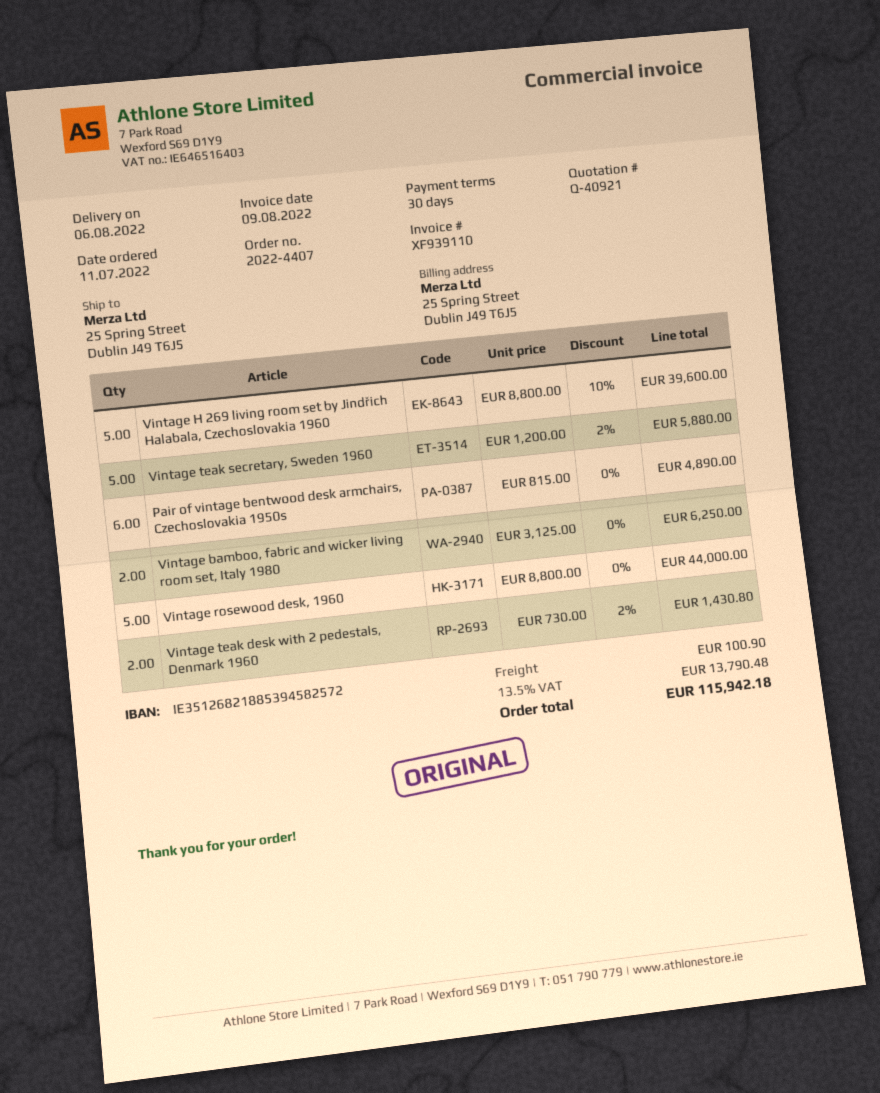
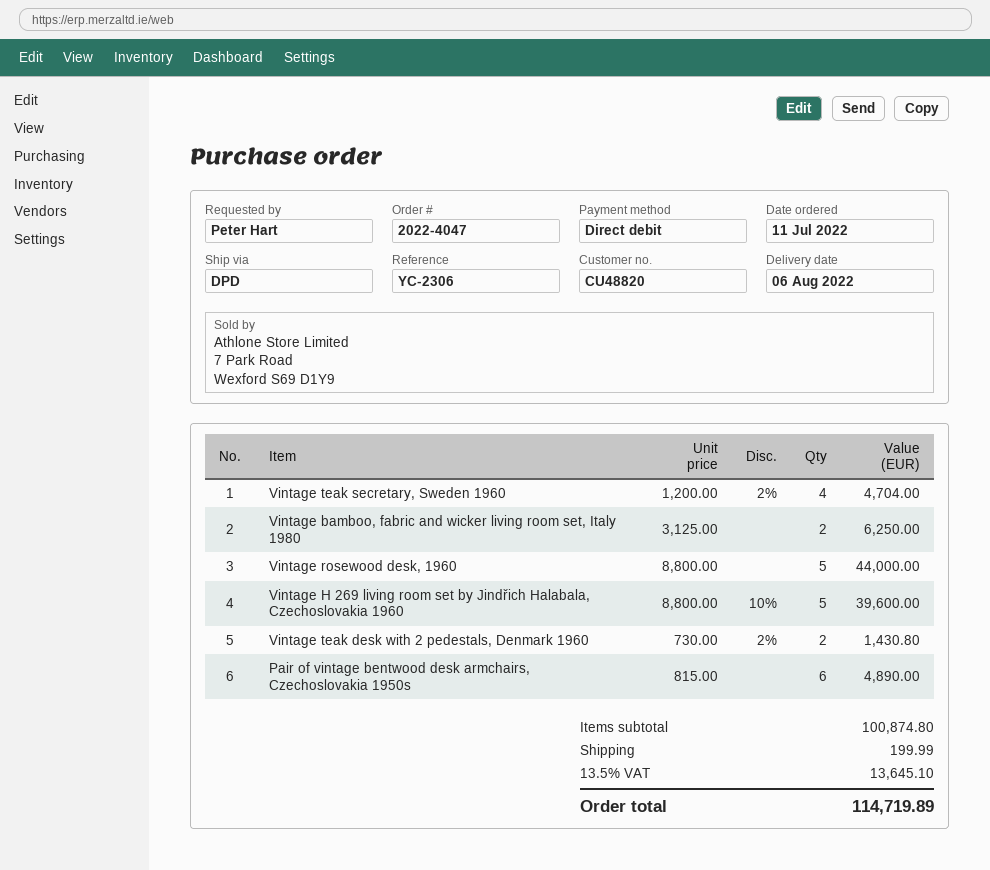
order number: 2022-4407 -> 2022-4047
Vintage teak secretary, Sweden 1960: 5 x 1200.00 - 2% = 5880.00 -> 4 x 1200.00 - 2% = 4704.00
shipping: 100.90 -> 199.99
tax: 13.5% = 13790.48 -> 13.5% = 13645.10
total: 115942.18 -> 114719.89

